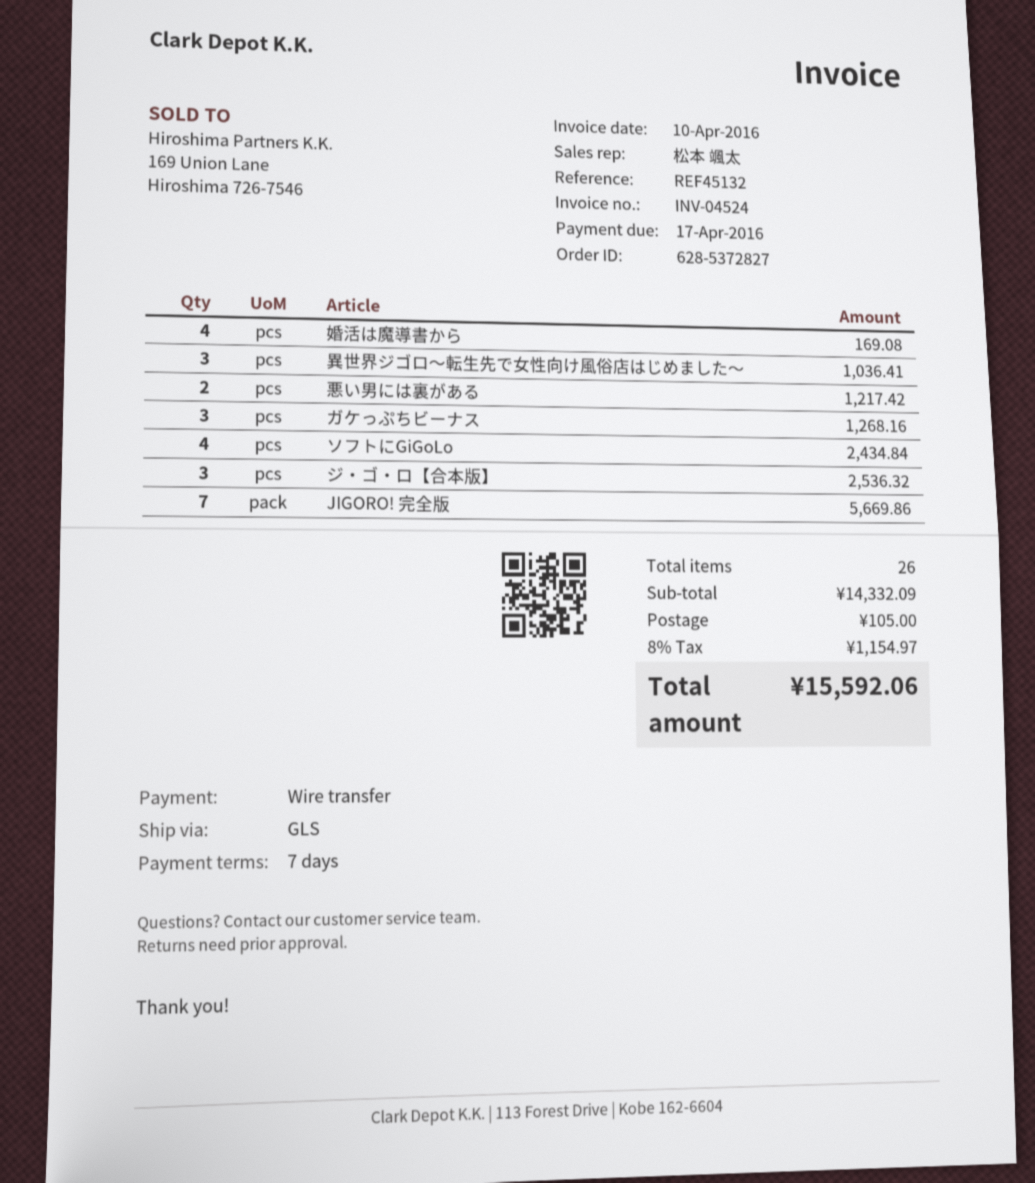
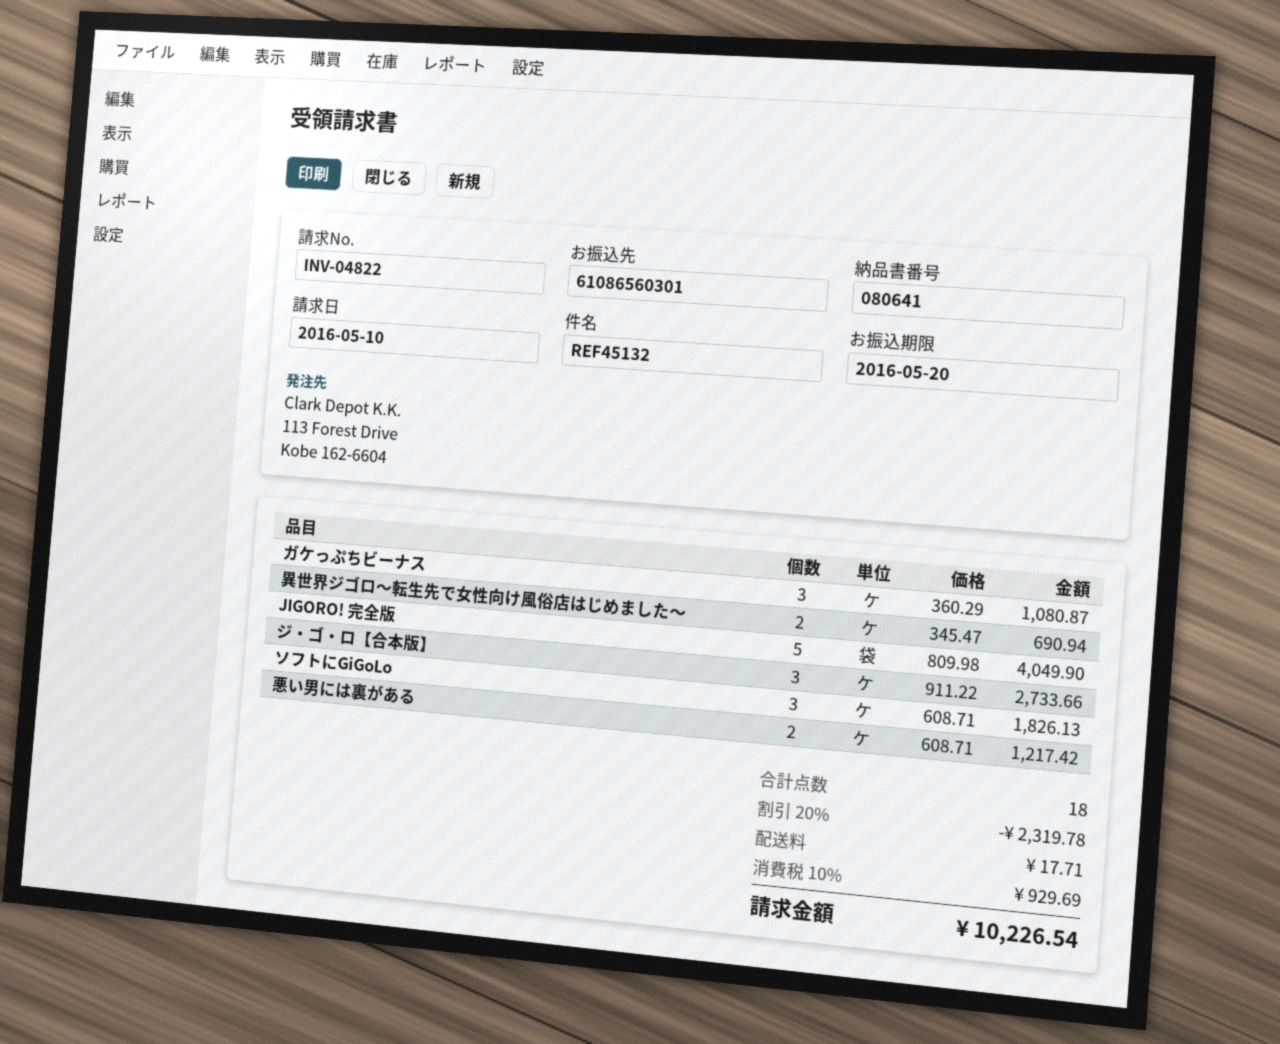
invoice number: INV-04524 -> INV-04822
invoice date: 2016-04-10 -> 2016-05-10
due date: 2016-04-17 -> 2016-05-20
婚活は魔導書から: 4 for 169.08 -> none
異世界ジゴロ〜転生先で女性向け風俗店はじめました〜: 3 for 1036.41 -> 2 for 690.94
ガケっぷちビーナス: 3 for 1268.16 -> 3 for 1080.87
ソフトにGiGoLo: 4 for 2434.84 -> 3 for 1826.13
ジ・ゴ・ロ【合本版】: 3 for 2536.32 -> 3 for 2733.66
JIGORO! 完全版: 7 for 5669.86 -> 5 for 4049.90
total quantity: 26 -> 18
discount: none -> 20% = 2319.78
shipping: 105.00 -> 17.71
tax: 8% = 1154.97 -> 10% = 929.69
total: 15592.06 -> 10226.54

